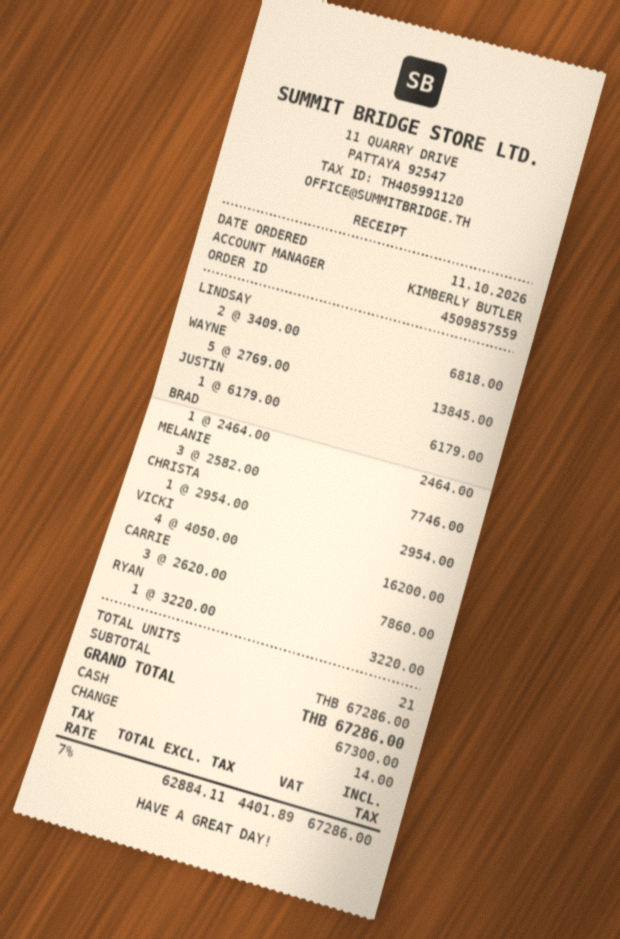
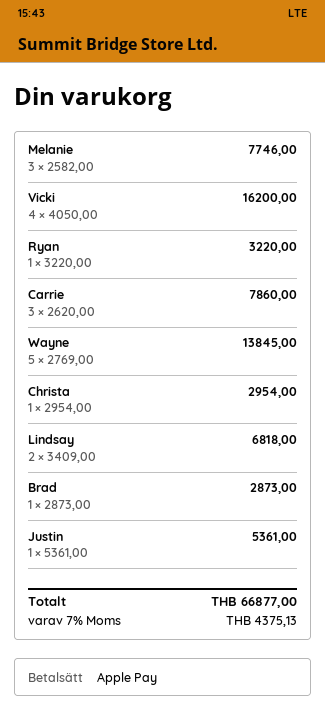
payment method: cash -> Apple Pay
JUSTIN: 1 x 6179.00 = 6179.00 -> 1 x 5361.00 = 5361.00
BRAD: 1 x 2464.00 = 2464.00 -> 1 x 2873.00 = 2873.00
tax: 7% = 4401.89 -> 7% = 4375.13
total: 67286.00 -> 66877.00

